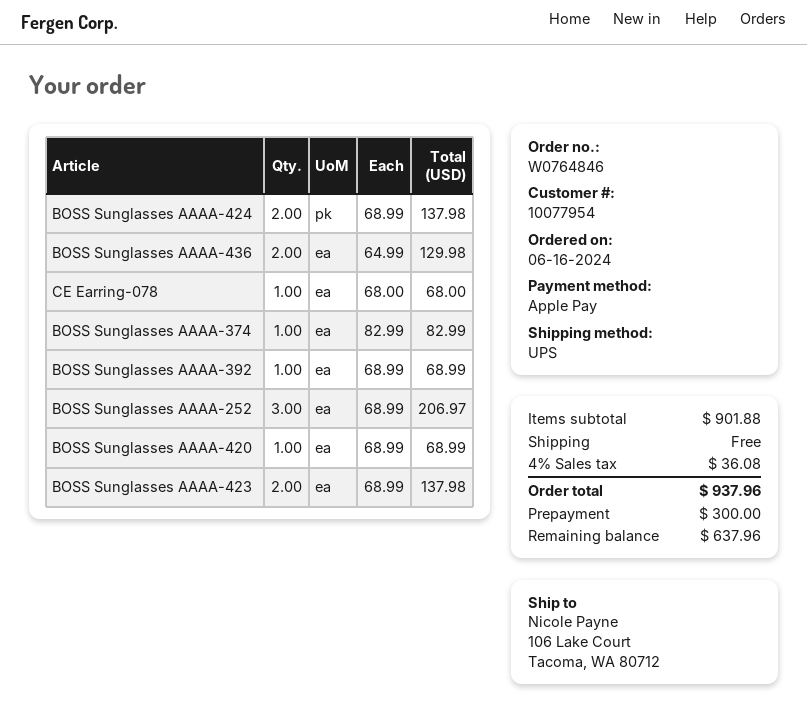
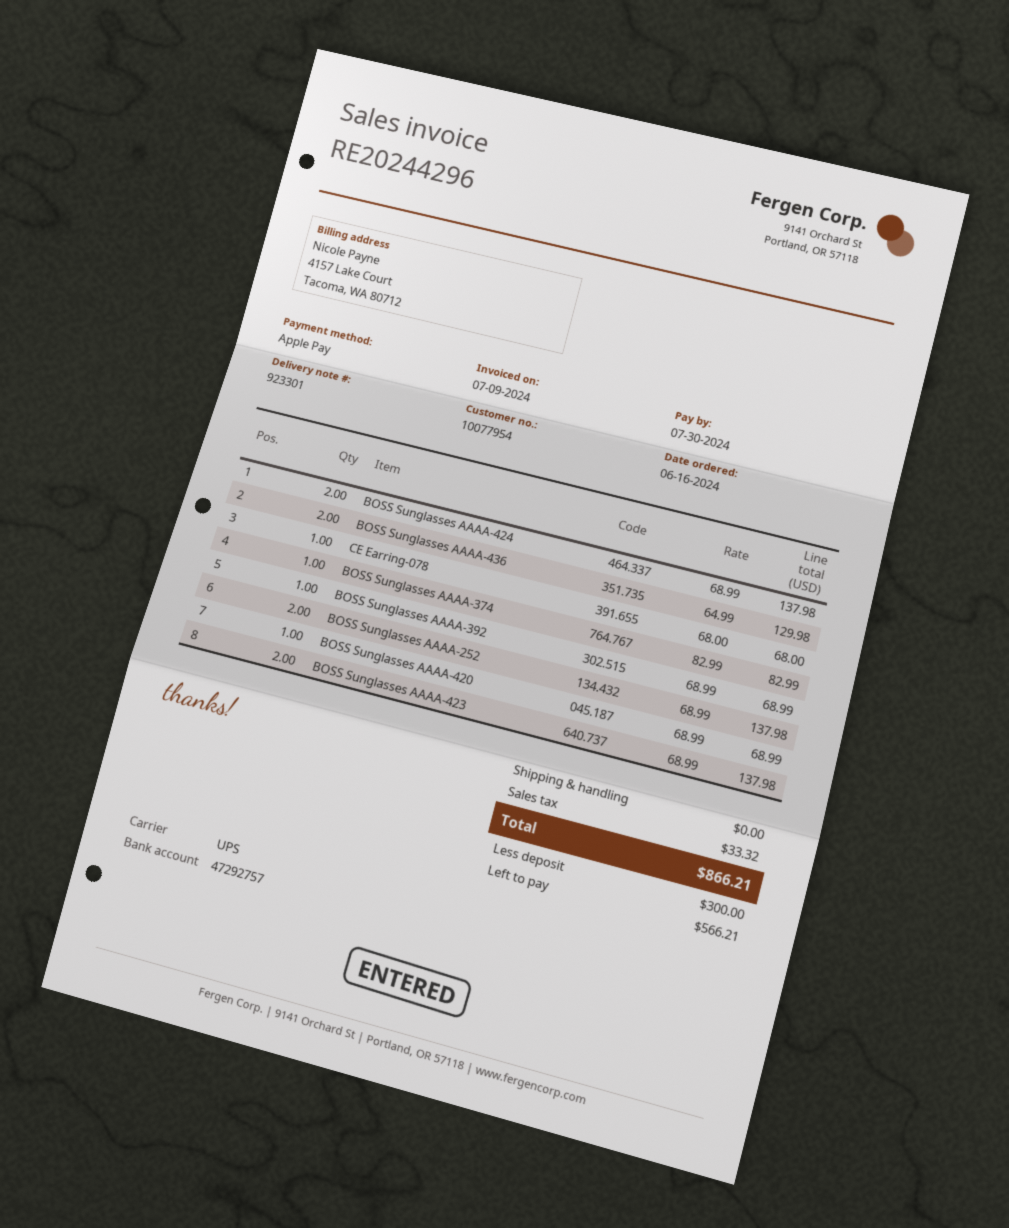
BOSS Sunglasses AAAA-252: 3 x 68.99 = 206.97 -> 2 x 68.99 = 137.98
tax: 36.08 -> 33.32
total: 937.96 -> 866.21
balance: 637.96 -> 566.21

